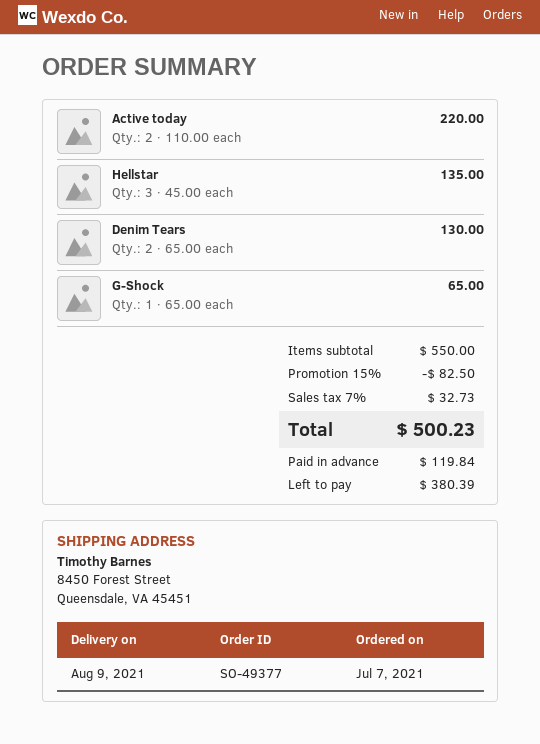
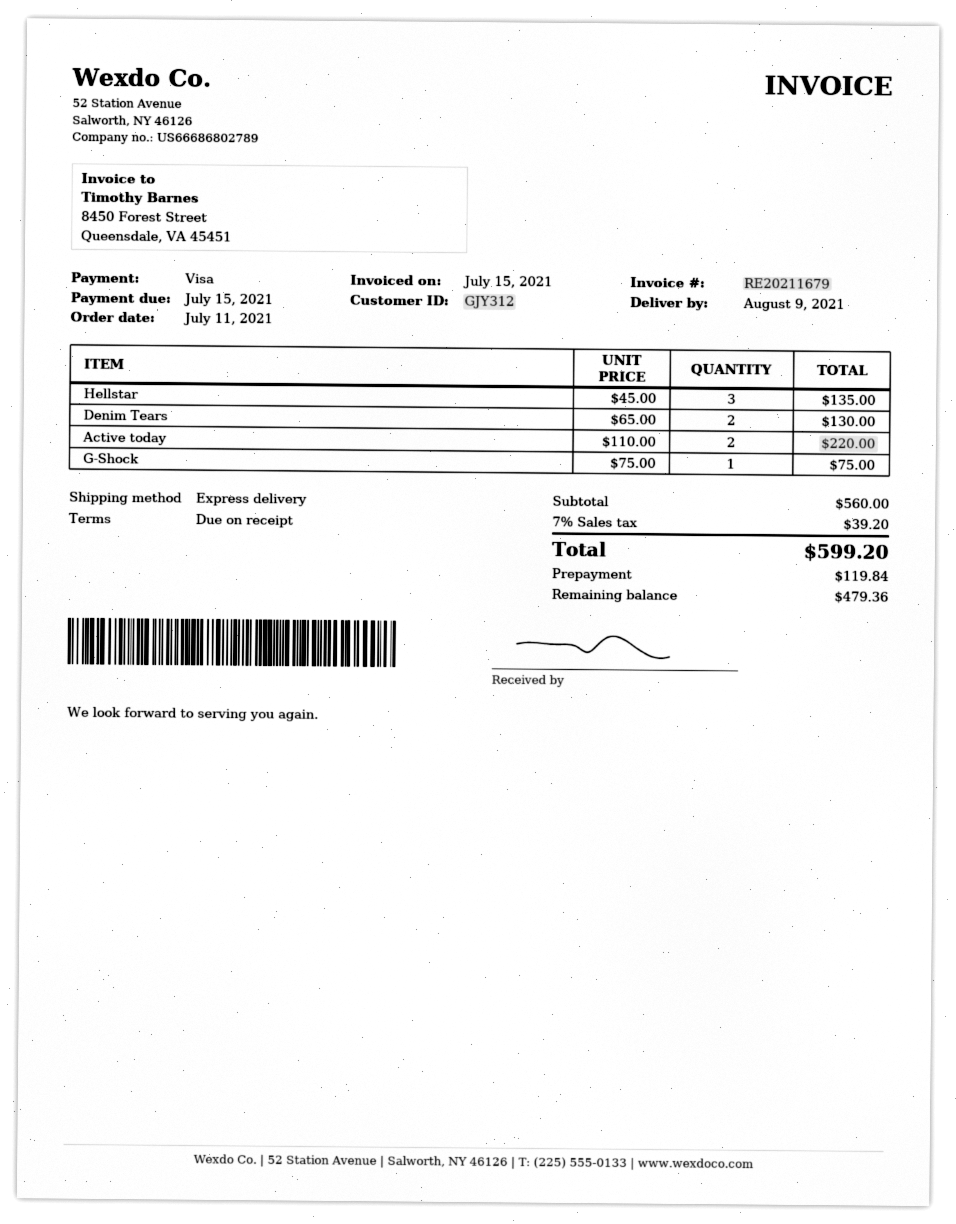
order date: 2021-07-07 -> 2021-07-11
G-Shock: 1 x 65.00 = 65.00 -> 1 x 75.00 = 75.00
subtotal: 550.00 -> 560.00
discount: 15% = 82.50 -> none
tax: 7% = 32.73 -> 7% = 39.20
total: 500.23 -> 599.20
balance: 380.39 -> 479.36

